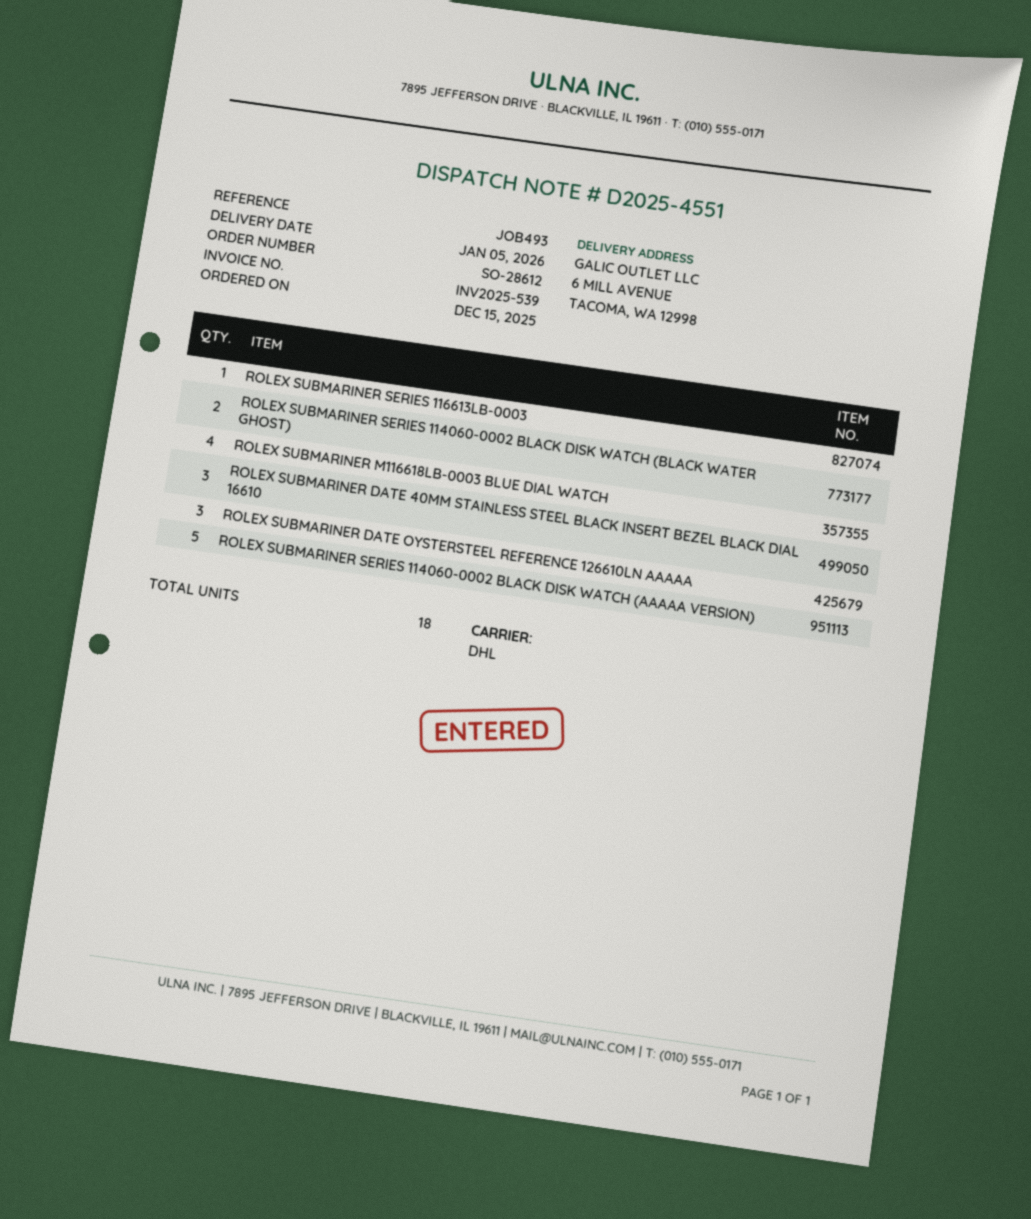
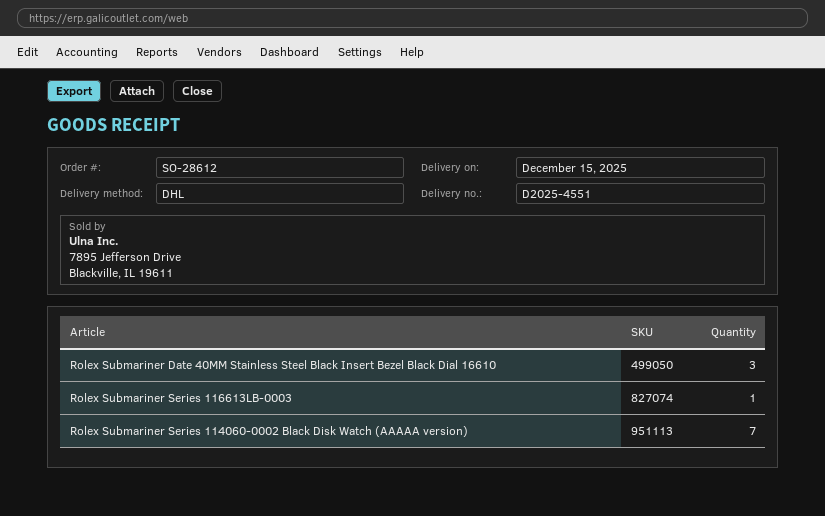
delivery date: 2026-01-05 -> 2025-12-15
ROLEX SUBMARINER SERIES 114060-0002 BLACK DISK WATCH (BLACK WATER GHOST): 2 -> none
ROLEX SUBMARINER M116618LB-0003 BLUE DIAL WATCH: 4 -> none
ROLEX SUBMARINER DATE OYSTERSTEEL REFERENCE 126610LN AAAAA: 3 -> none
ROLEX SUBMARINER SERIES 114060-0002 BLACK DISK WATCH (AAAAA VERSION): 5 -> 7

